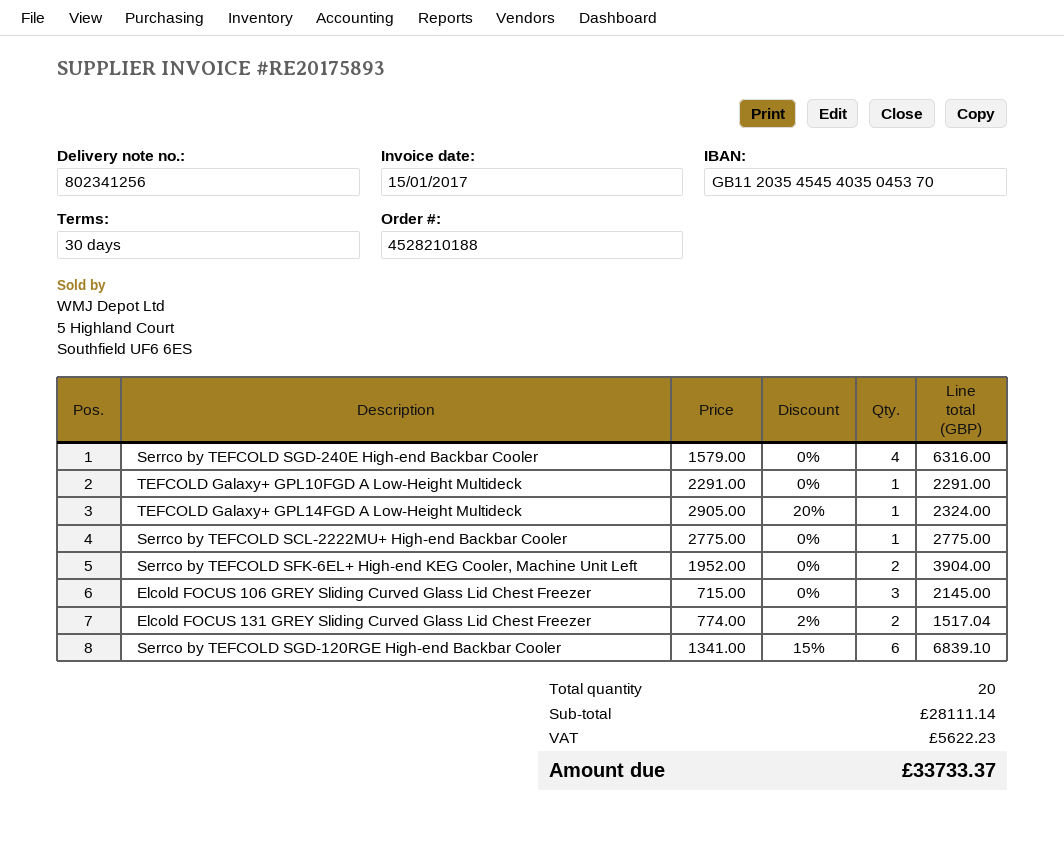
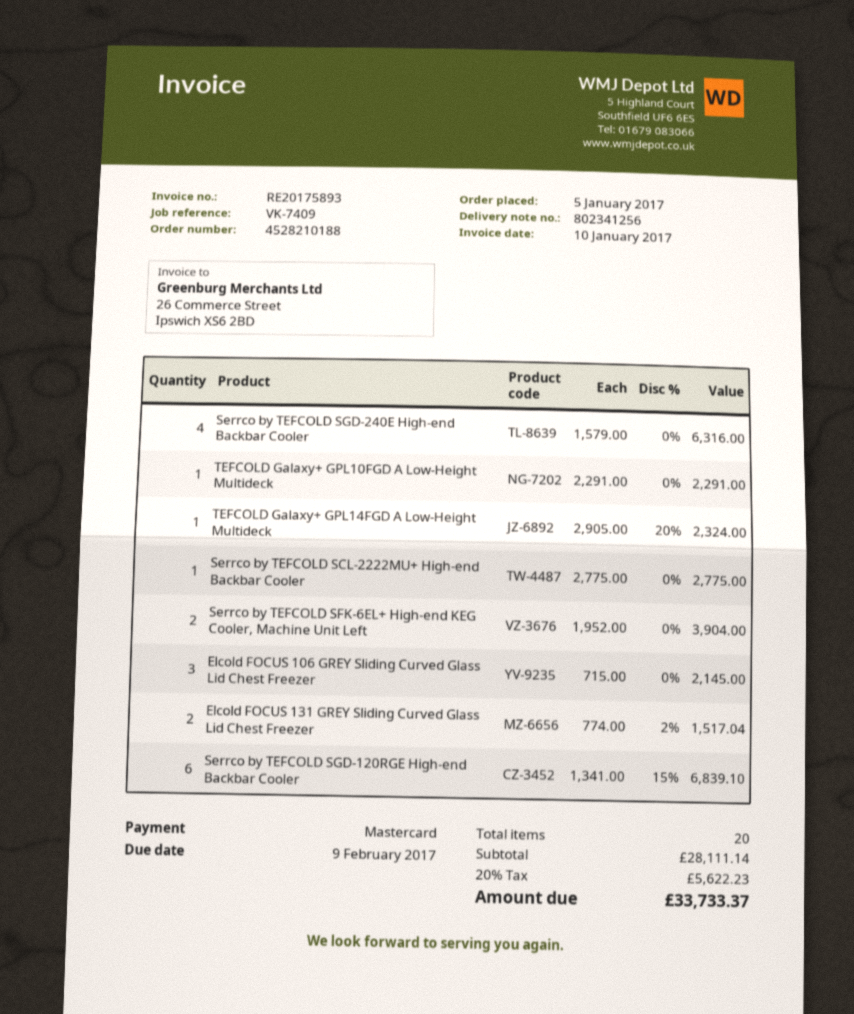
invoice date: 2017-01-15 -> 2017-01-10

